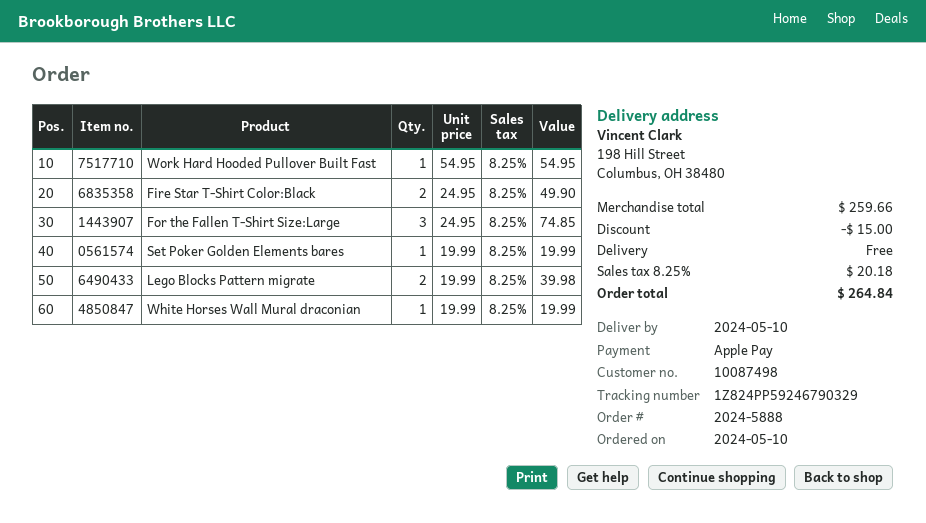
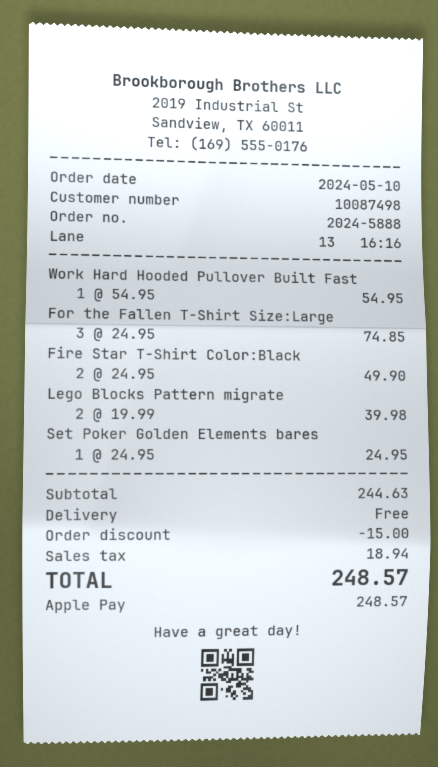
Set Poker Golden Elements bares: 1 x 19.99 = 19.99 -> 1 x 24.95 = 24.95
White Horses Wall Mural draconian: 1 x 19.99 = 19.99 -> none
subtotal: 259.66 -> 244.63
tax: 20.18 -> 18.94
total: 264.84 -> 248.57

